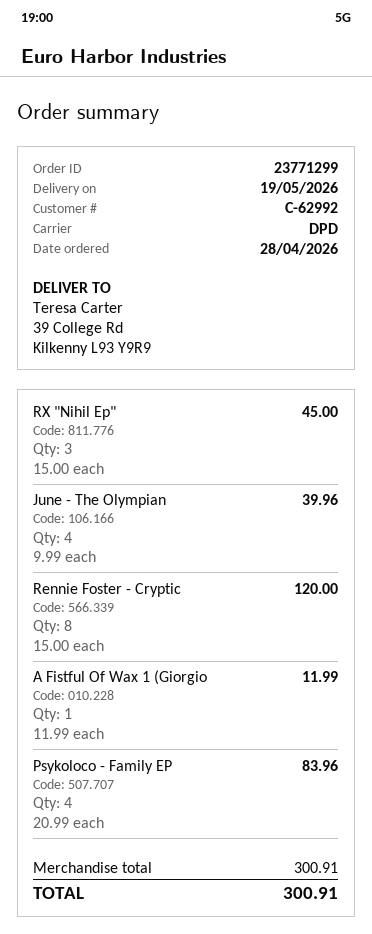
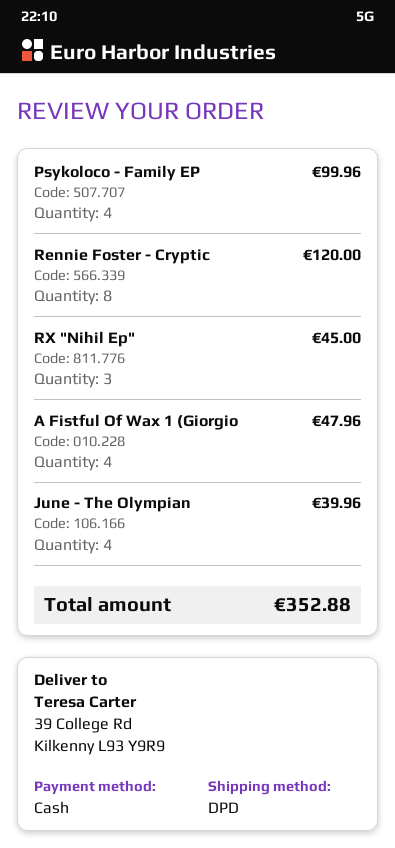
A Fistful Of Wax 1 (Giorgio: 1 for 11.99 -> 4 for 47.96
Psykoloco - Family EP: 4 for 83.96 -> 4 for 99.96
total: 300.91 -> 352.88

